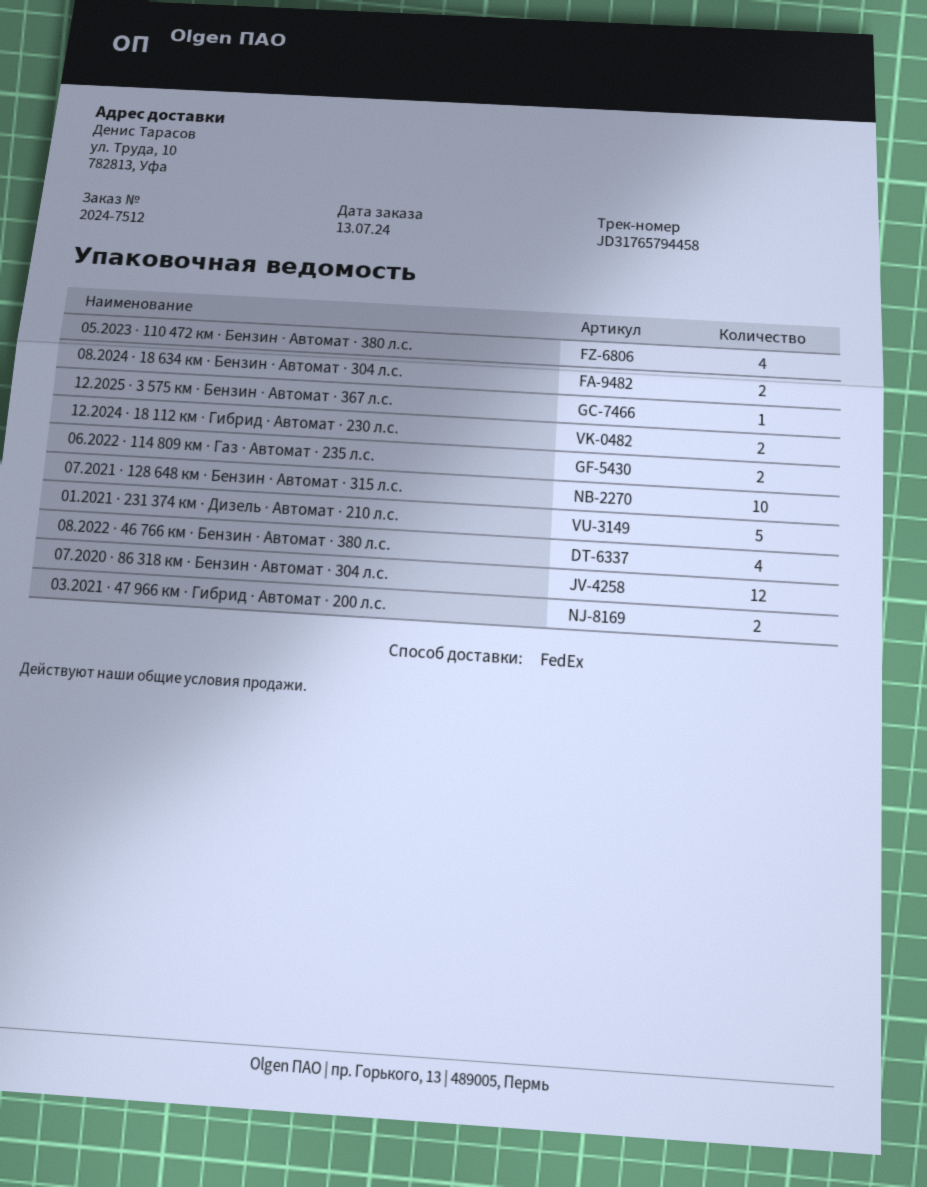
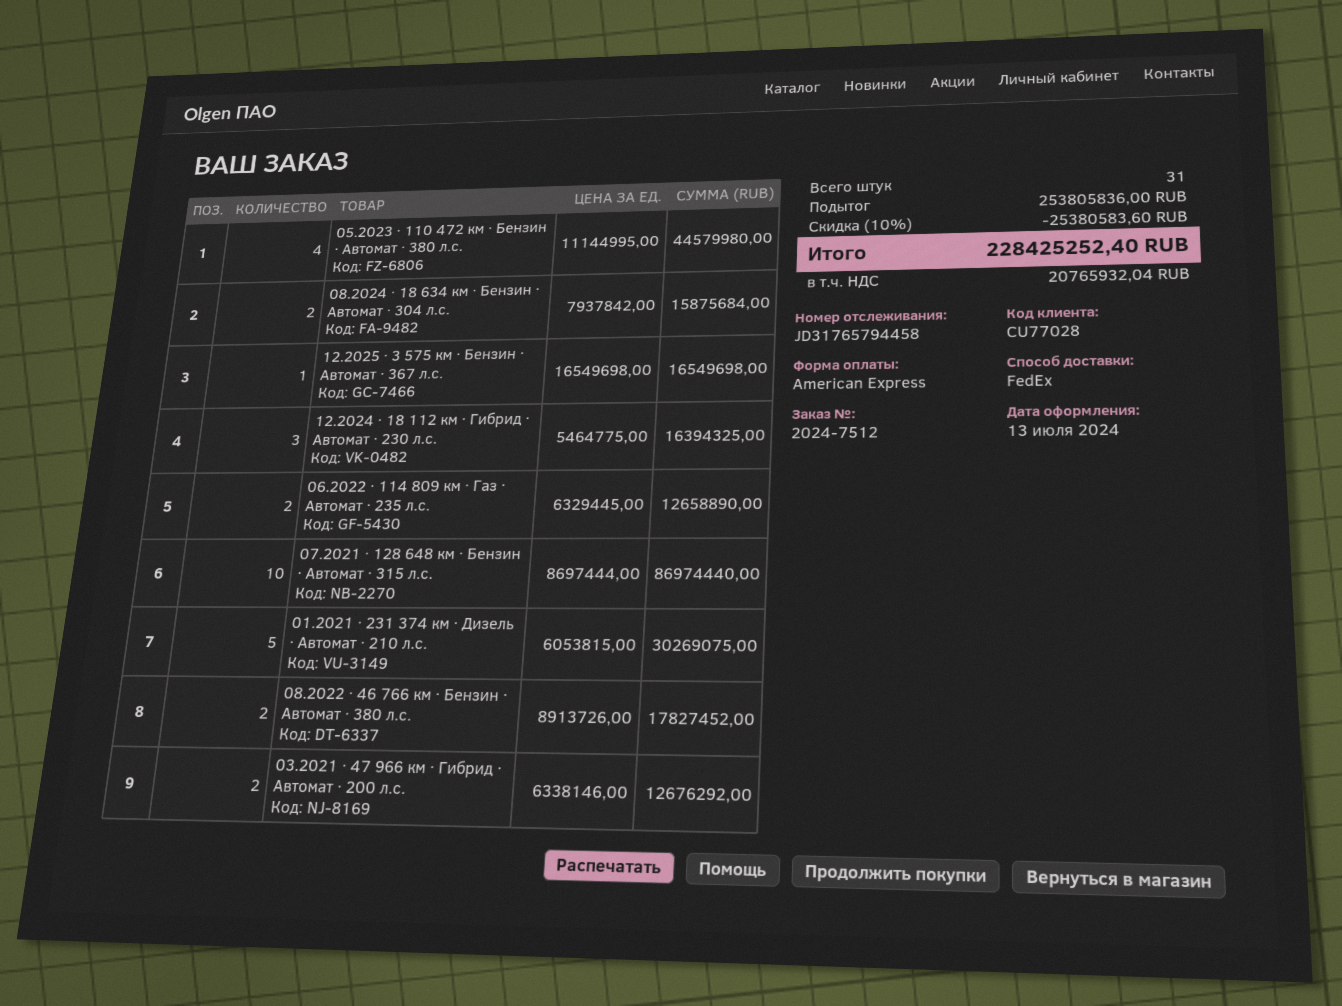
12.2024 · 18 112 км · Гибрид · Автомат · 230 л.с.: 2 -> 3
08.2022 · 46 766 км · Бензин · Автомат · 380 л.с.: 4 -> 2
07.2020 · 86 318 км · Бензин · Автомат · 304 л.с.: 12 -> none

